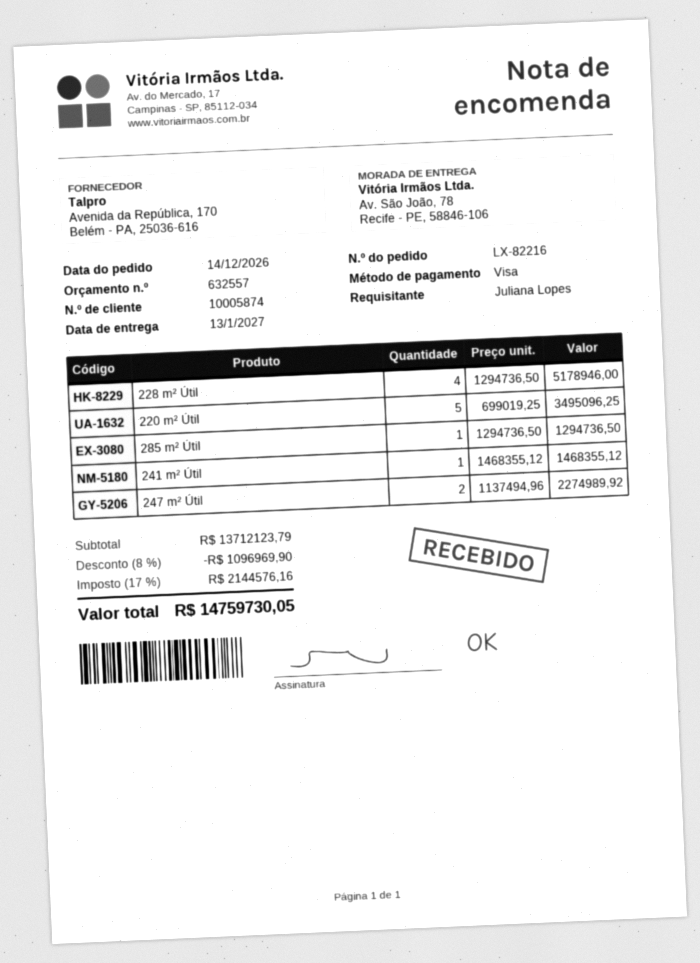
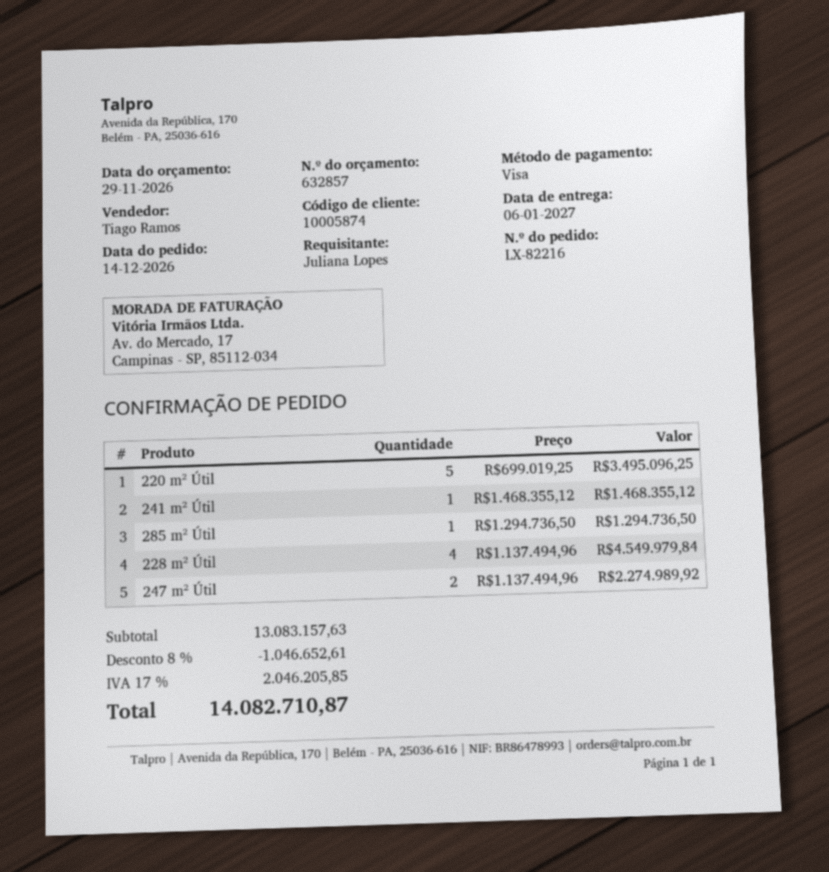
quote number: 632557 -> 632857
delivery date: 2027-01-13 -> 2027-01-06
228 m² Útil: 4 x 1294736.50 = 5178946.00 -> 4 x 1137494.96 = 4549979.84
subtotal: 13712123.79 -> 13083157.63
discount: 8% = 1096969.90 -> 8% = 1046652.61
tax: 17% = 2144576.16 -> 17% = 2046205.85
total: 14759730.05 -> 14082710.87

